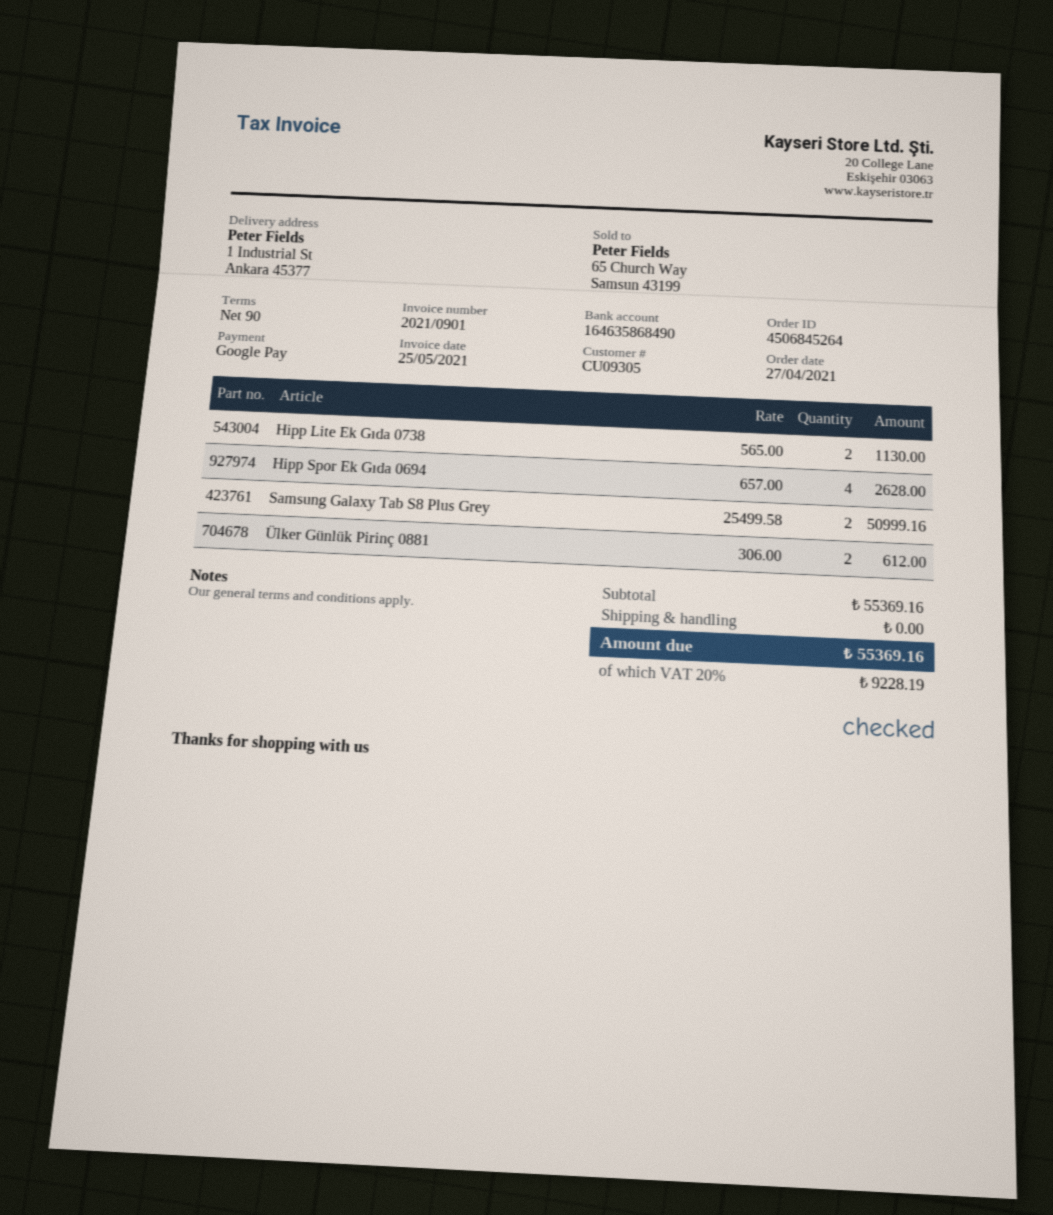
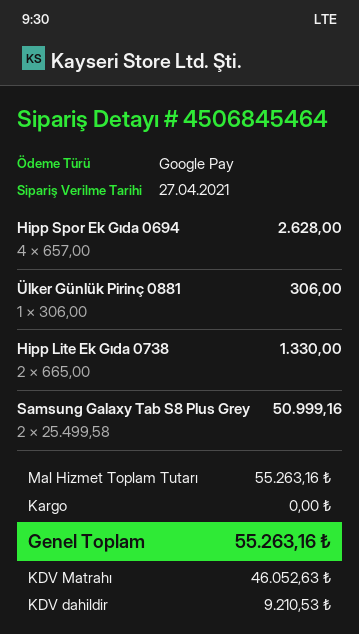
order number: 4506845264 -> 4506845464
Hipp Lite Ek Gıda 0738: 2 x 565.00 = 1130.00 -> 2 x 665.00 = 1330.00
Ülker Günlük Pirinç 0881: 2 x 306.00 = 612.00 -> 1 x 306.00 = 306.00
subtotal: 55369.16 -> 55263.16
tax: 9228.19 -> 9210.53
total: 55369.16 -> 55263.16

